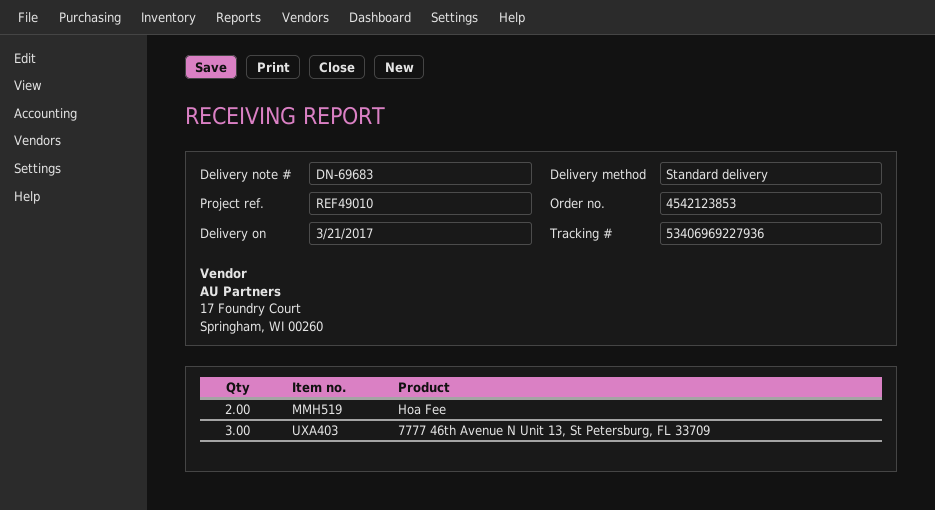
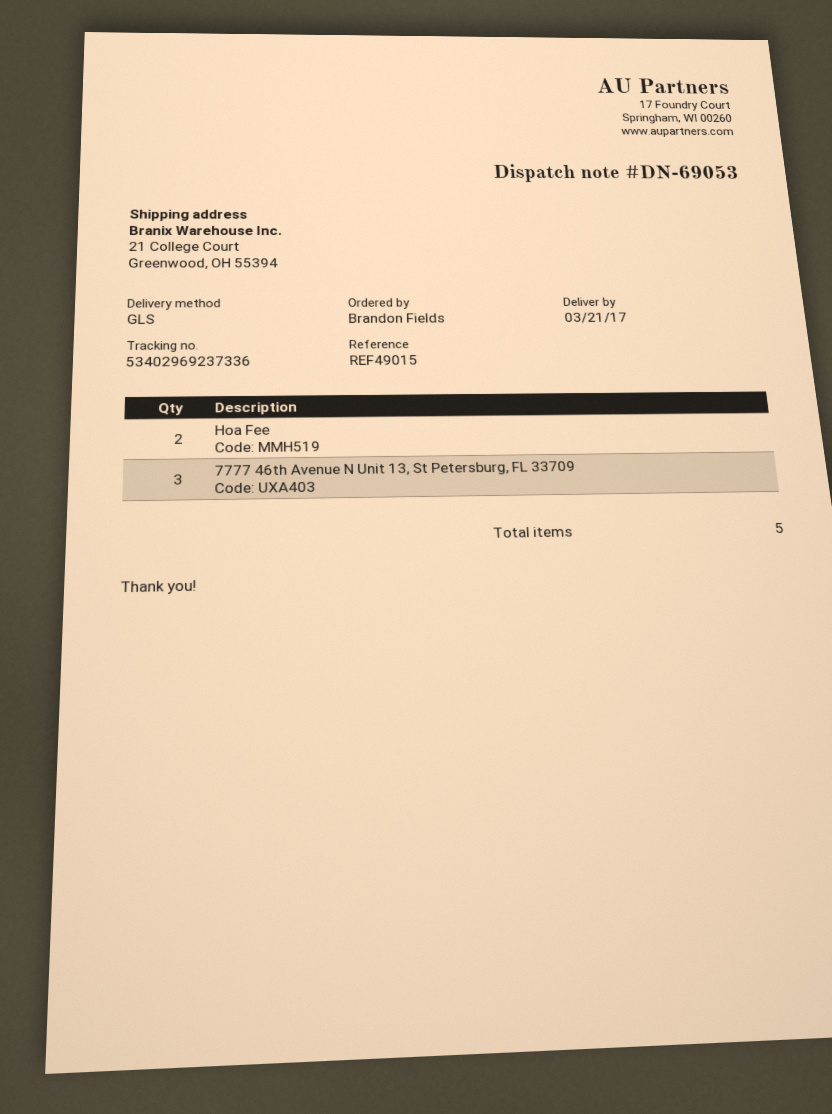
delivery note number: DN-69683 -> DN-69053
reference: REF49010 -> REF49015
shipping method: standard -> GLS
tracking number: 53406969227936 -> 53402969237336

